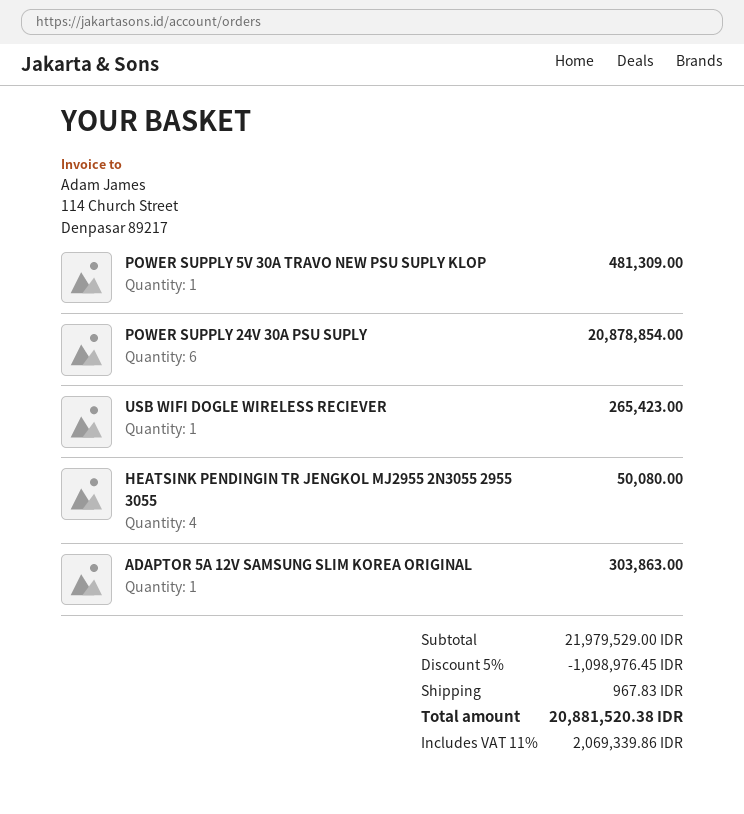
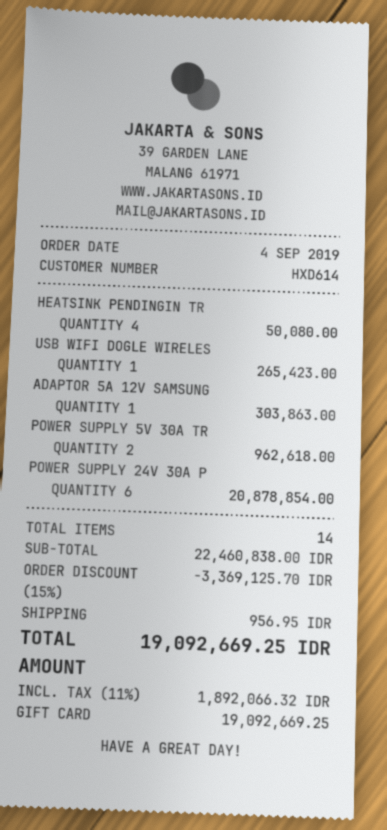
POWER SUPPLY 5V 30A TRAVO NEW PSU SUPLY KLOP: 1 for 481309.00 -> 2 for 962618.00
subtotal: 21979529.00 -> 22460838.00
discount: 5% = 1098976.45 -> 15% = 3369125.70
shipping: 967.83 -> 956.95
tax: 11% = 2069339.86 -> 11% = 1892066.32
total: 20881520.38 -> 19092669.25

